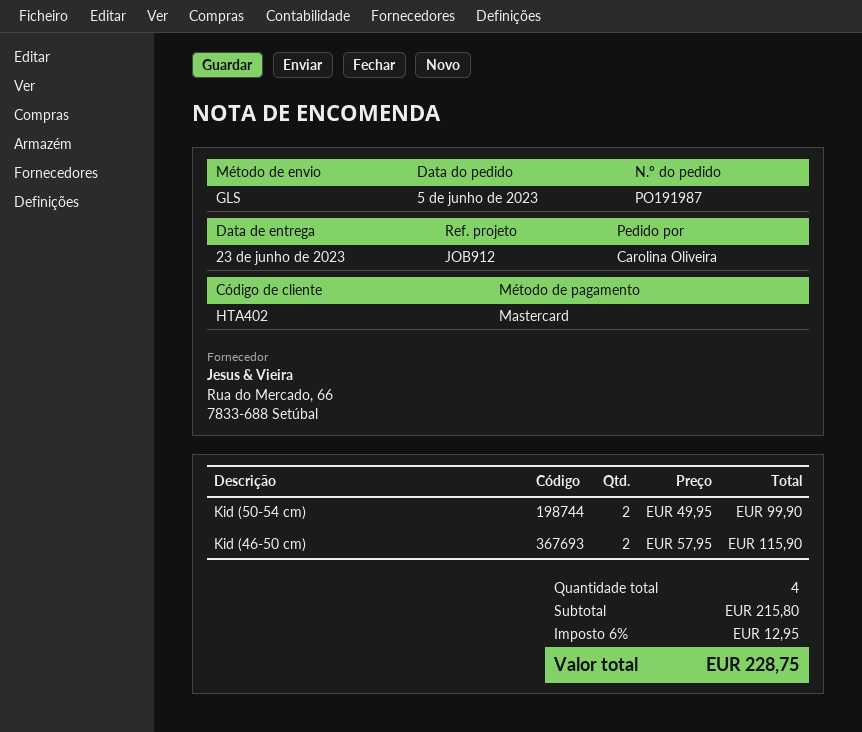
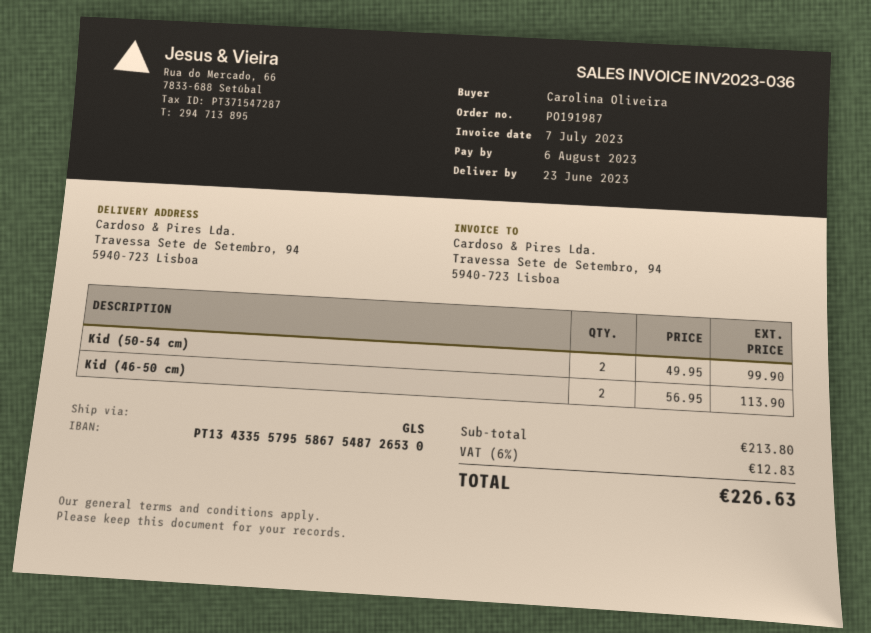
Kid (46-50 cm): 2 x 57.95 = 115.90 -> 2 x 56.95 = 113.90
subtotal: 215.80 -> 213.80
tax: 6% = 12.95 -> 6% = 12.83
total: 228.75 -> 226.63

